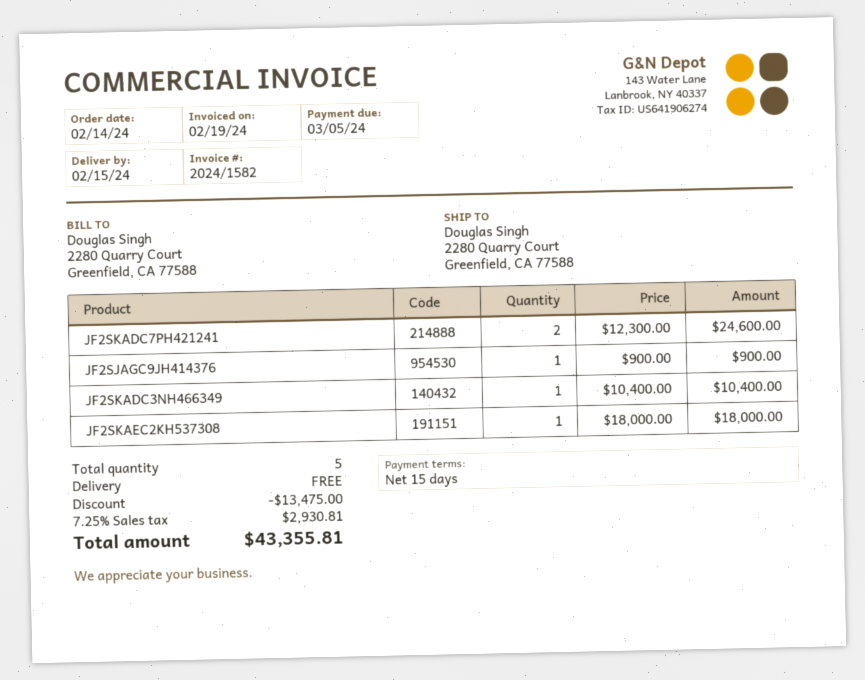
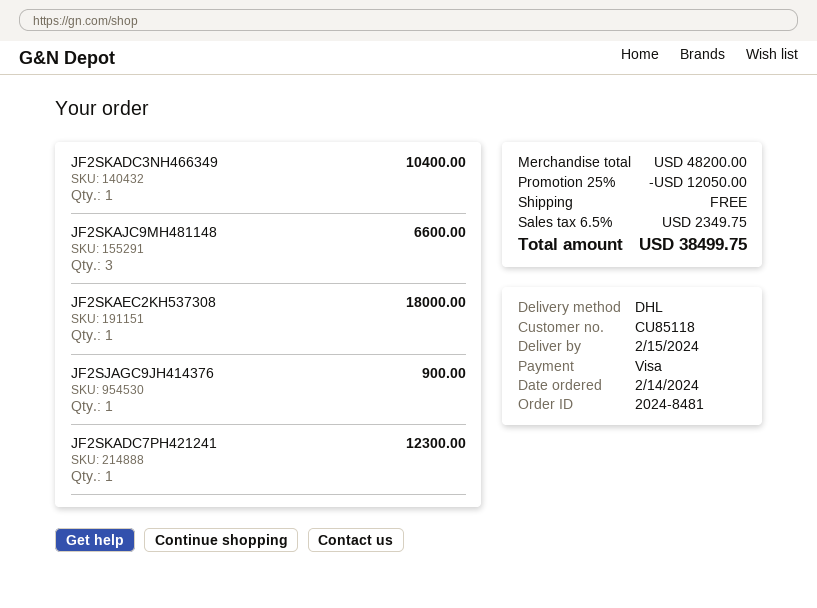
JF2SKADC7PH421241: 2 for 24600.00 -> 1 for 12300.00
JF2SKAJC9MH481148: none -> 3 for 6600.00
discount: 13475.00 -> 12050.00
tax: 7.25% = 2930.81 -> 6.5% = 2349.75
total: 43355.81 -> 38499.75

